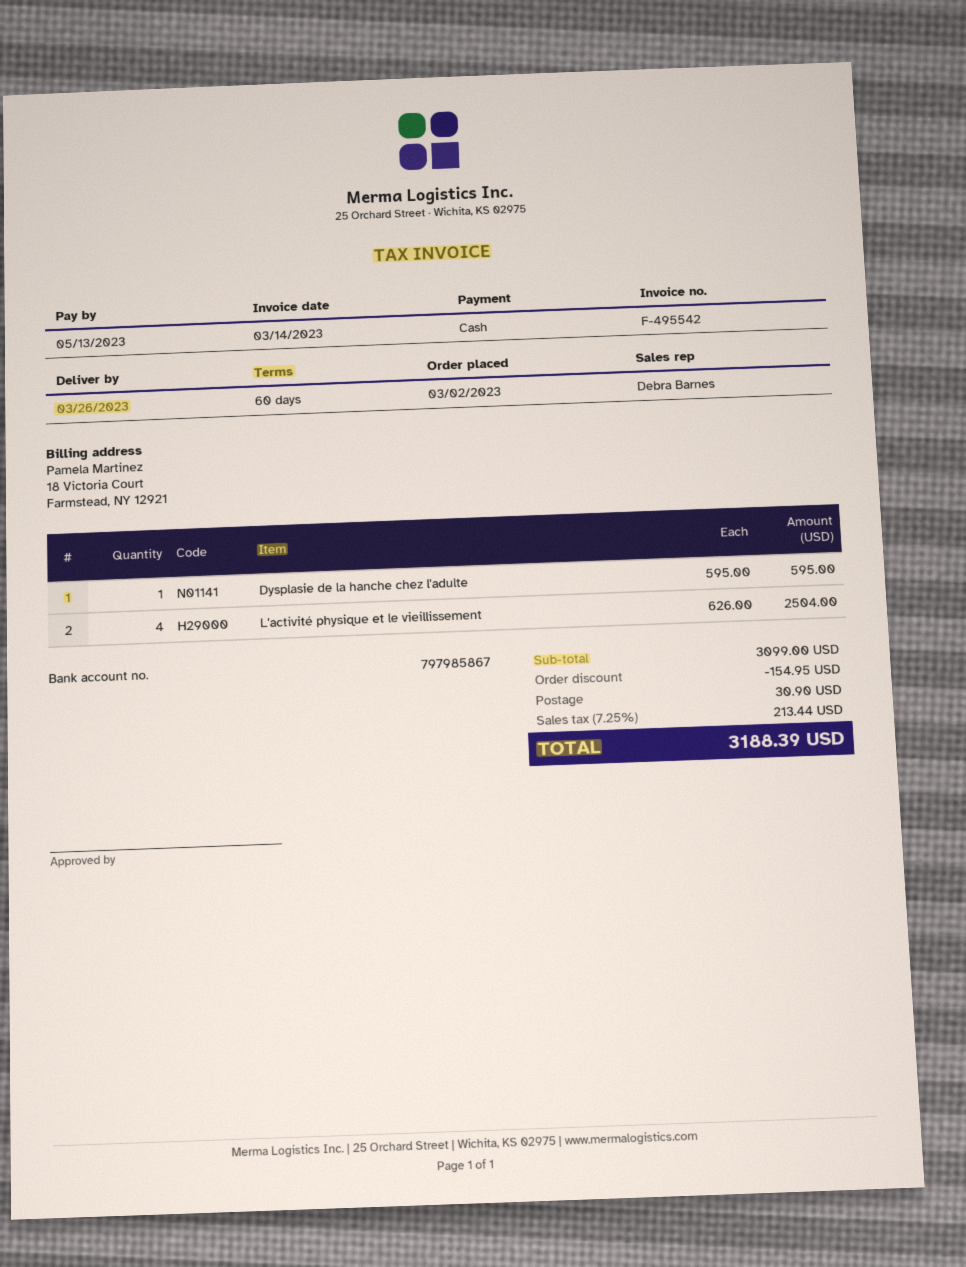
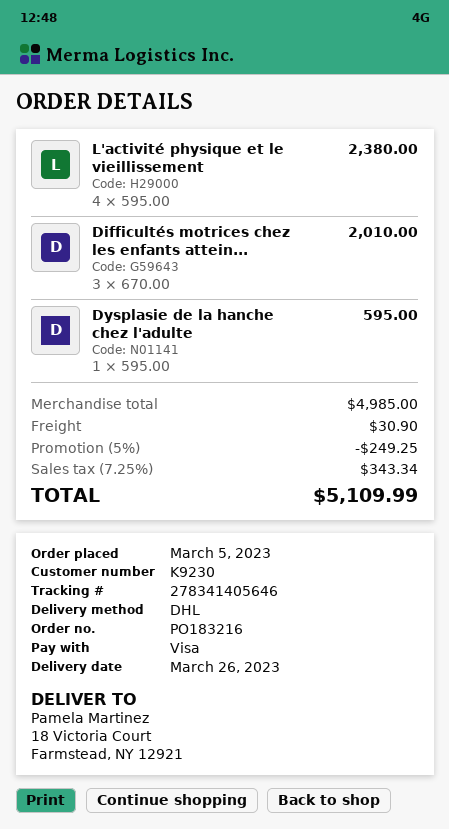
order date: 2023-03-02 -> 2023-03-05
payment method: cash -> Visa
L'activité physique et le vieillissement: 4 x 626.00 = 2504.00 -> 4 x 595.00 = 2380.00
Difficultés motrices chez les enfants attein...: none -> 3 x 670.00 = 2010.00
subtotal: 3099.00 -> 4985.00
discount: 154.95 -> 249.25
tax: 7.25% = 213.44 -> 7.25% = 343.34
total: 3188.39 -> 5109.99

